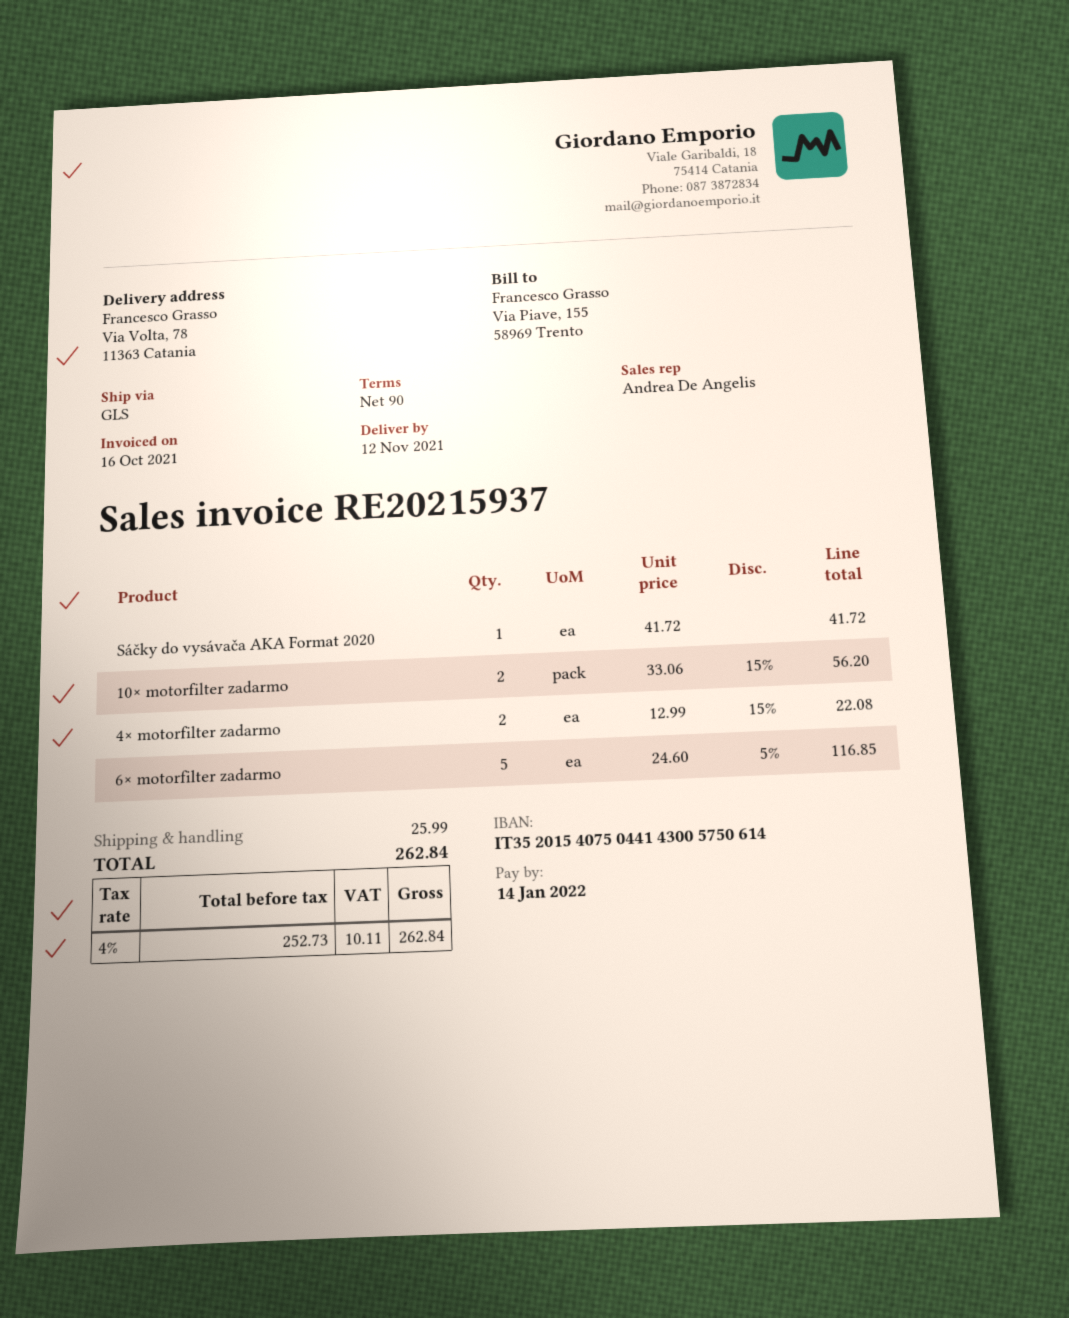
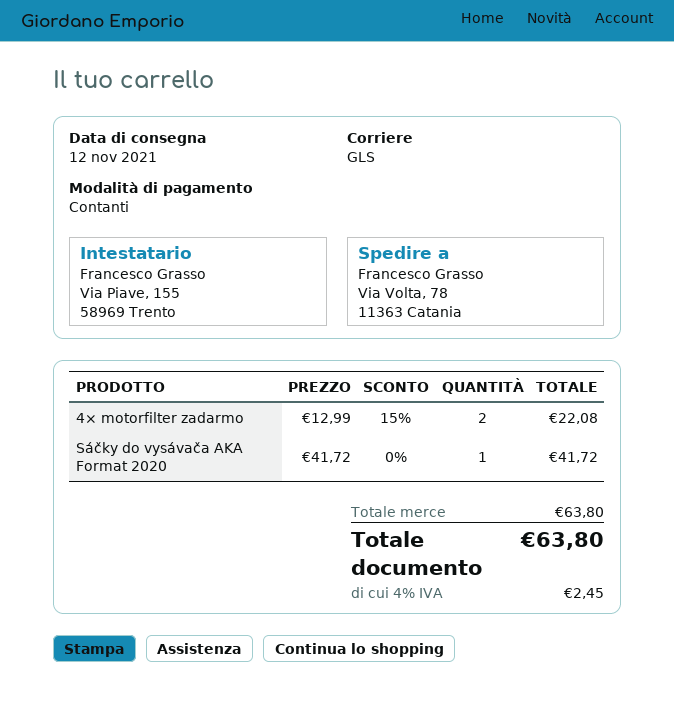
10× motorfilter zadarmo: 2 x 33.06 - 15% = 56.20 -> none
6× motorfilter zadarmo: 5 x 24.60 - 5% = 116.85 -> none
shipping: 25.99 -> none
tax: 4% = 10.11 -> 4% = 2.45
total: 262.84 -> 63.80

